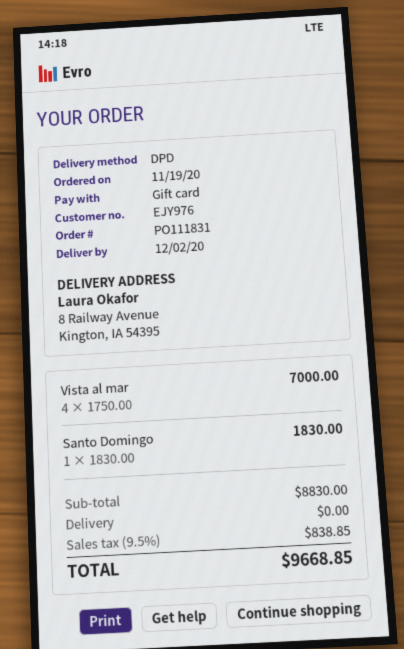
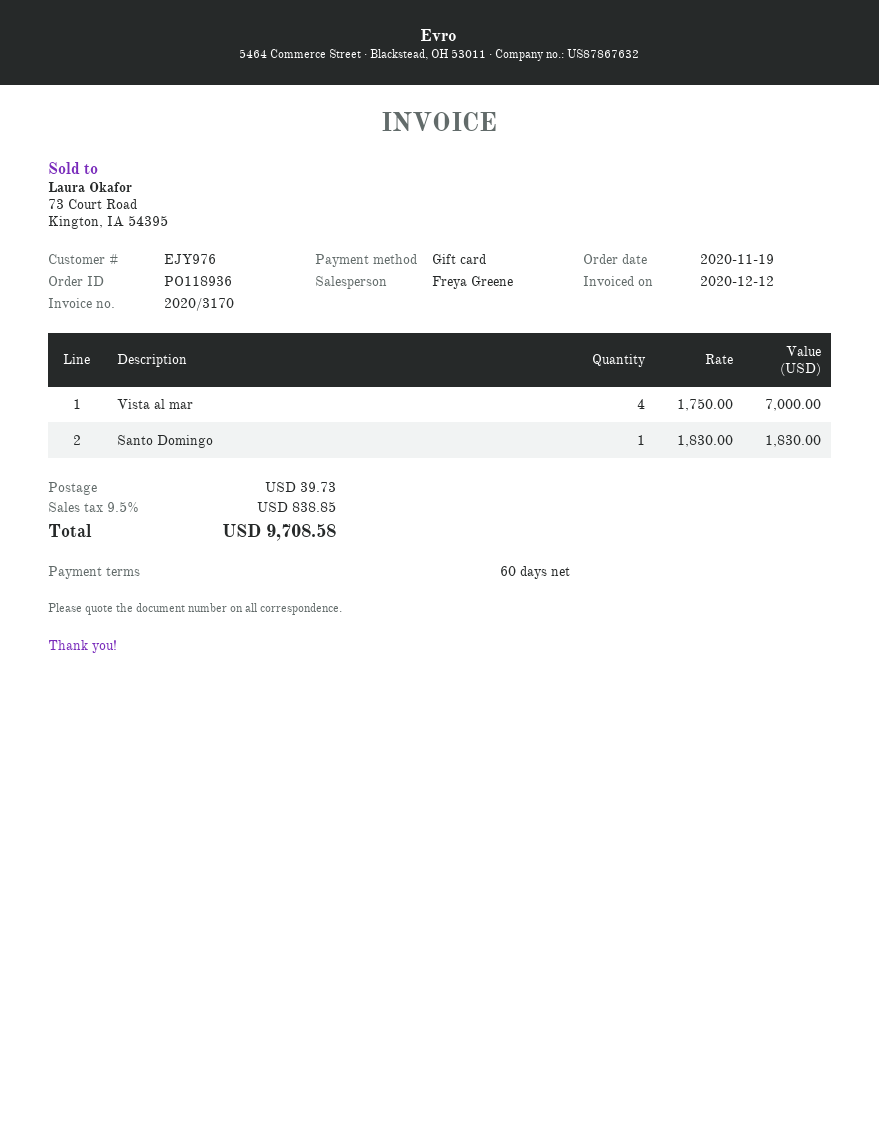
order number: PO111831 -> PO118936
shipping: 0.00 -> 39.73
total: 9668.85 -> 9708.58

